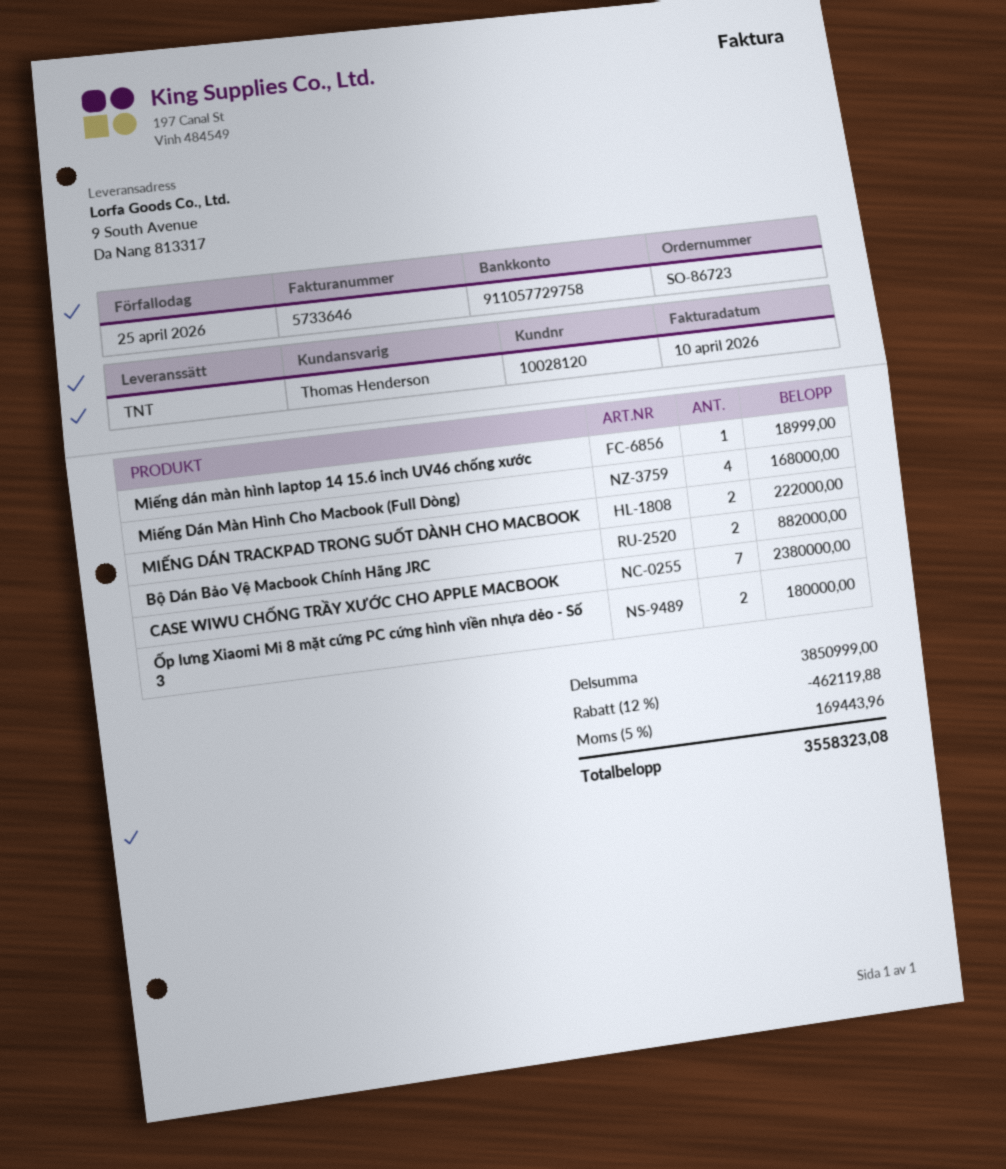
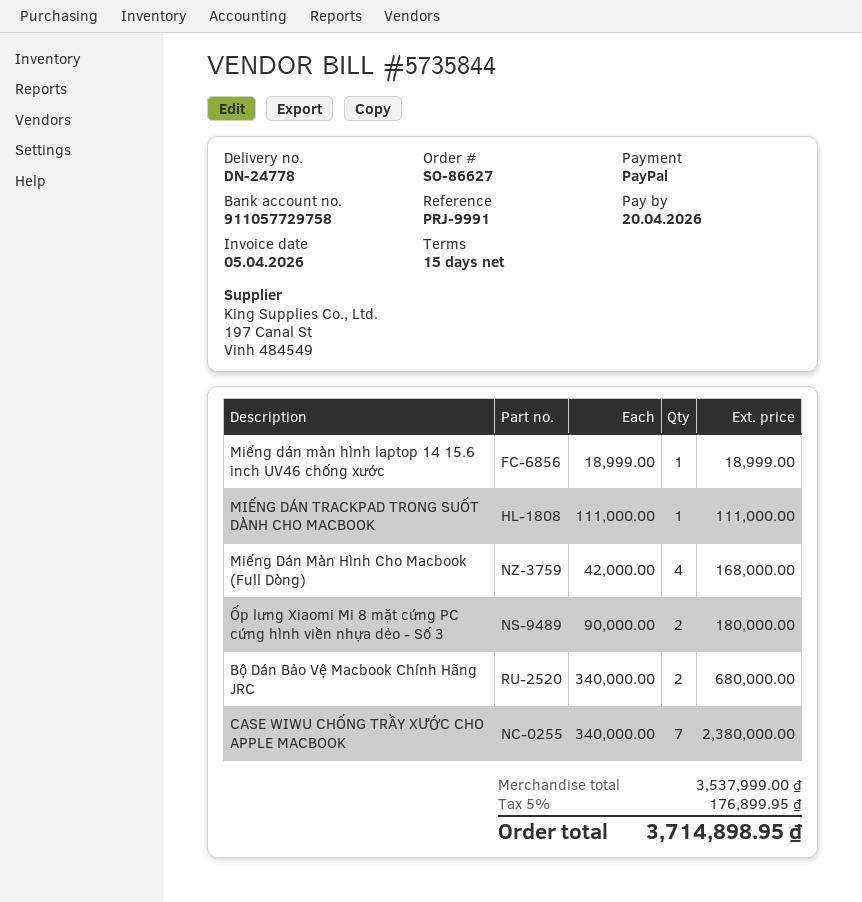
order number: SO-86723 -> SO-86627
invoice number: 5733646 -> 5735844
invoice date: 2026-04-10 -> 2026-04-05
due date: 2026-04-25 -> 2026-04-20
MIẾNG DÁN TRACKPAD TRONG SUỐT DÀNH CHO MACBOOK: 2 for 222000.00 -> 1 for 111000.00
Bộ Dán Bảo Vệ Macbook Chính Hãng JRC: 2 for 882000.00 -> 2 for 680000.00
subtotal: 3850999.00 -> 3537999.00
discount: 12% = 462119.88 -> none
tax: 5% = 169443.96 -> 5% = 176899.95
total: 3558323.08 -> 3714898.95

